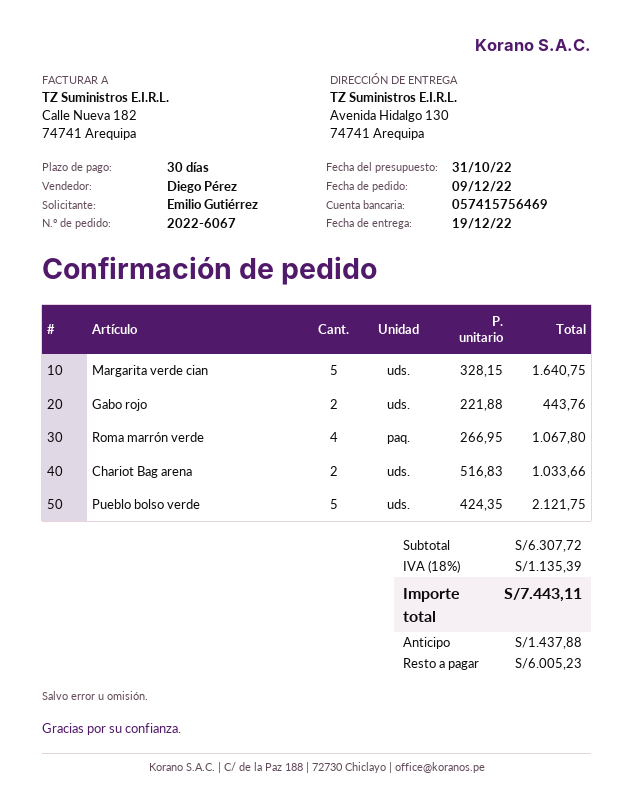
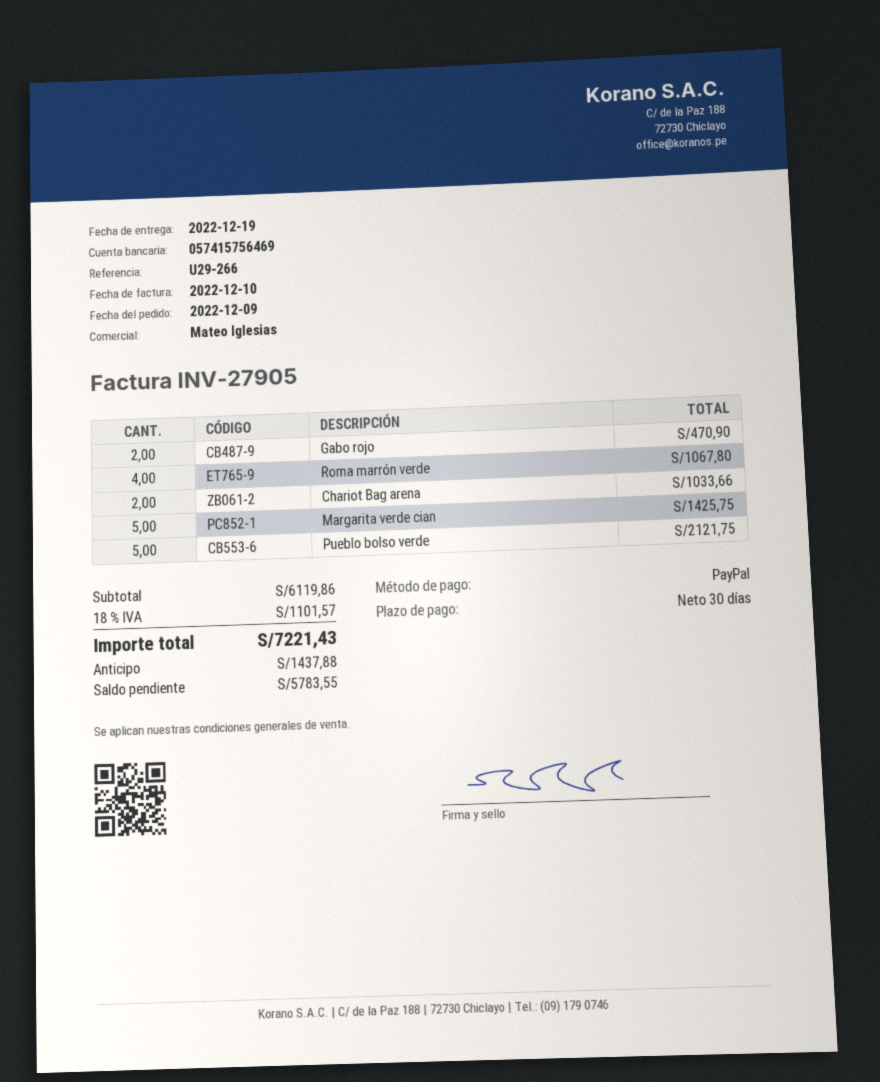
sales rep: Diego Pérez -> Mateo Iglesias
Margarita verde cian: 5 for 1640.75 -> 5 for 1425.75
Gabo rojo: 2 for 443.76 -> 2 for 470.90
subtotal: 6307.72 -> 6119.86
tax: 18% = 1135.39 -> 18% = 1101.57
total: 7443.11 -> 7221.43
balance: 6005.23 -> 5783.55

